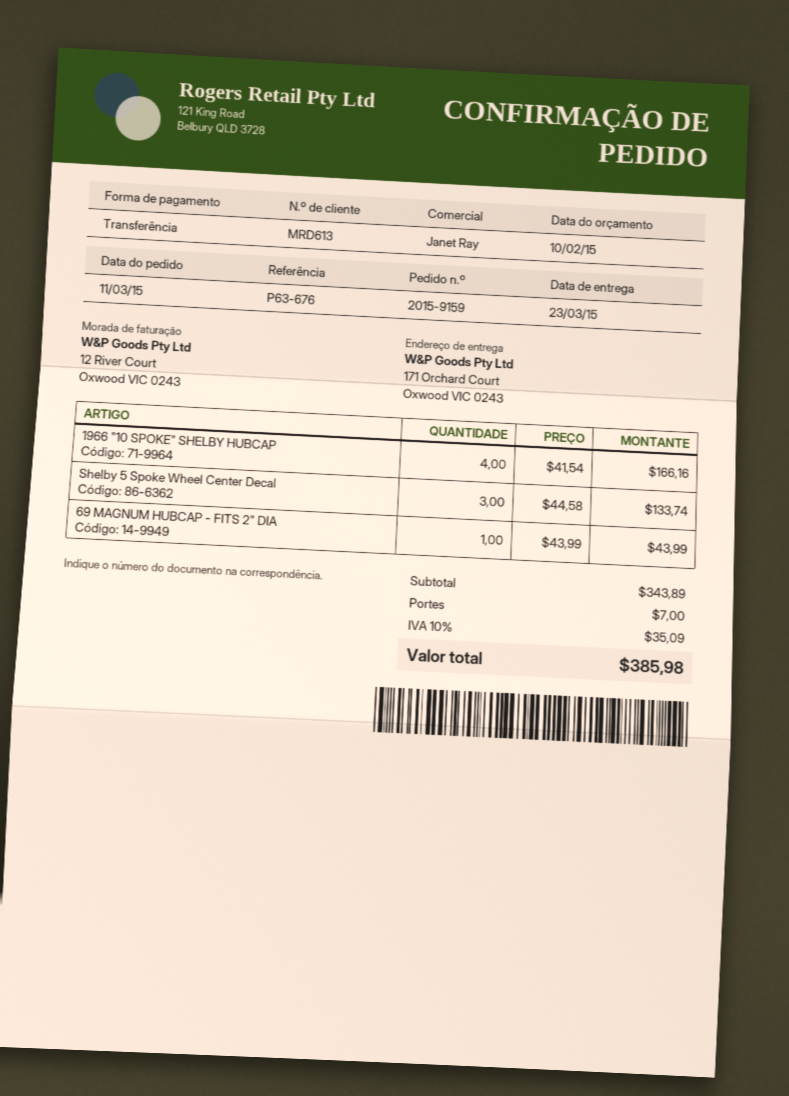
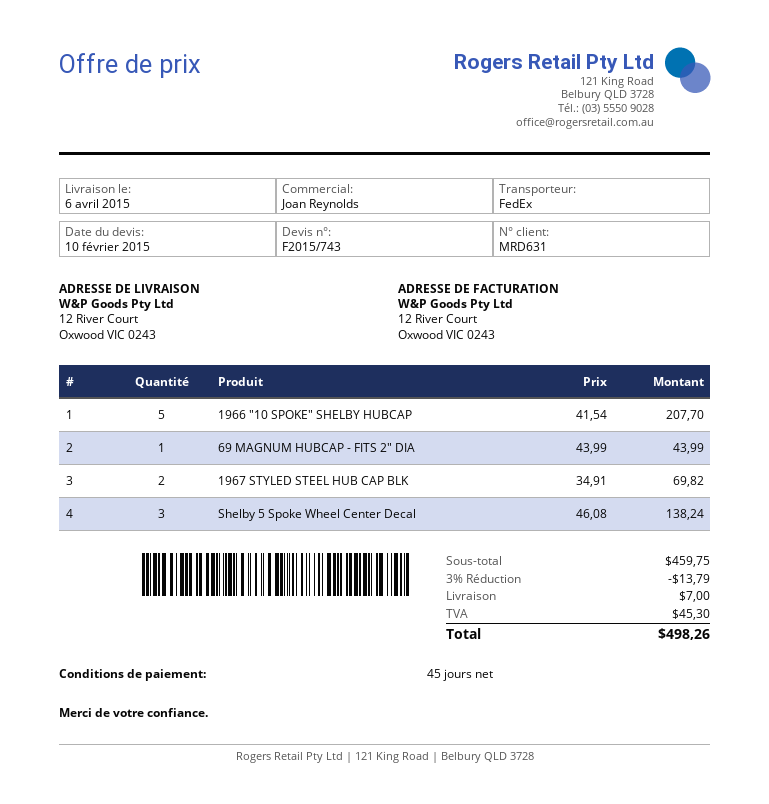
delivery date: 2015-03-23 -> 2015-04-06
customer number: MRD613 -> MRD631
sales rep: Janet Ray -> Joan Reynolds
ship to: 171 Orchard Court, Oxwood VIC 0243 -> 12 River Court, Oxwood VIC 0243
1966 "10 SPOKE" SHELBY HUBCAP: 4 x 41.54 = 166.16 -> 5 x 41.54 = 207.70
Shelby 5 Spoke Wheel Center Decal: 3 x 44.58 = 133.74 -> 3 x 46.08 = 138.24
1967 STYLED STEEL HUB CAP BLK: none -> 2 x 34.91 = 69.82
subtotal: 343.89 -> 459.75
discount: none -> 3% = 13.79
tax: 35.09 -> 45.30
total: 385.98 -> 498.26

